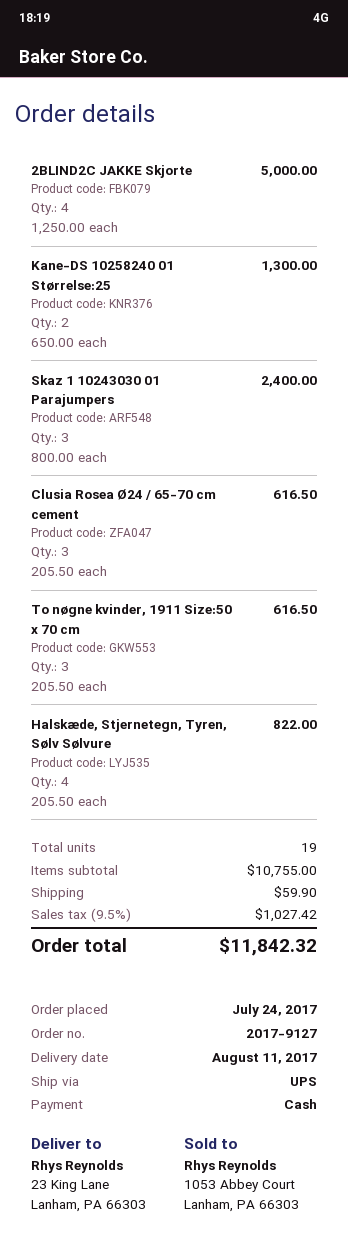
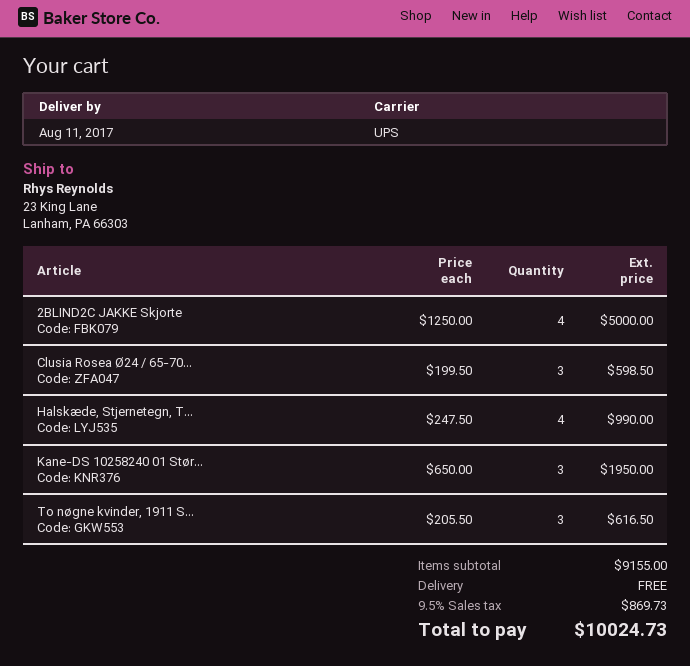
Kane-DS 10258240 01 Størrelse:25: 2 x 650.00 = 1300.00 -> 3 x 650.00 = 1950.00
Skaz 1 10243030 01 Parajumpers: 3 x 800.00 = 2400.00 -> none
Clusia Rosea Ø24 / 65-70 cm cement: 3 x 205.50 = 616.50 -> 3 x 199.50 = 598.50
Halskæde, Stjernetegn, Tyren, Sølv Sølvure: 4 x 205.50 = 822.00 -> 4 x 247.50 = 990.00
subtotal: 10755.00 -> 9155.00
shipping: 59.90 -> 0.00
tax: 9.5% = 1027.42 -> 9.5% = 869.73
total: 11842.32 -> 10024.73

